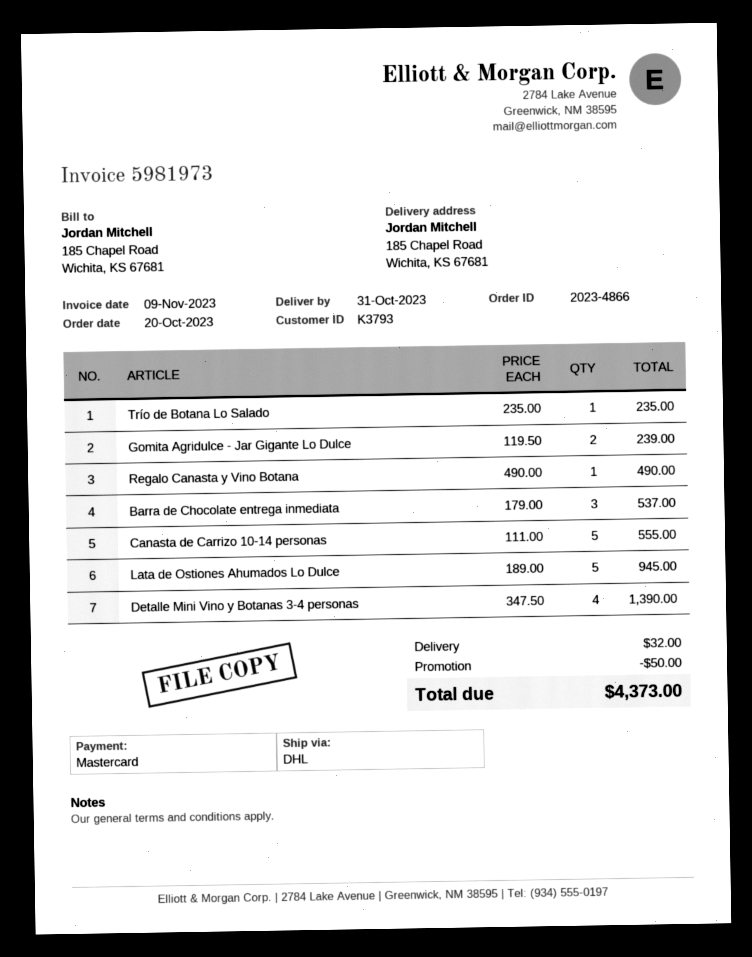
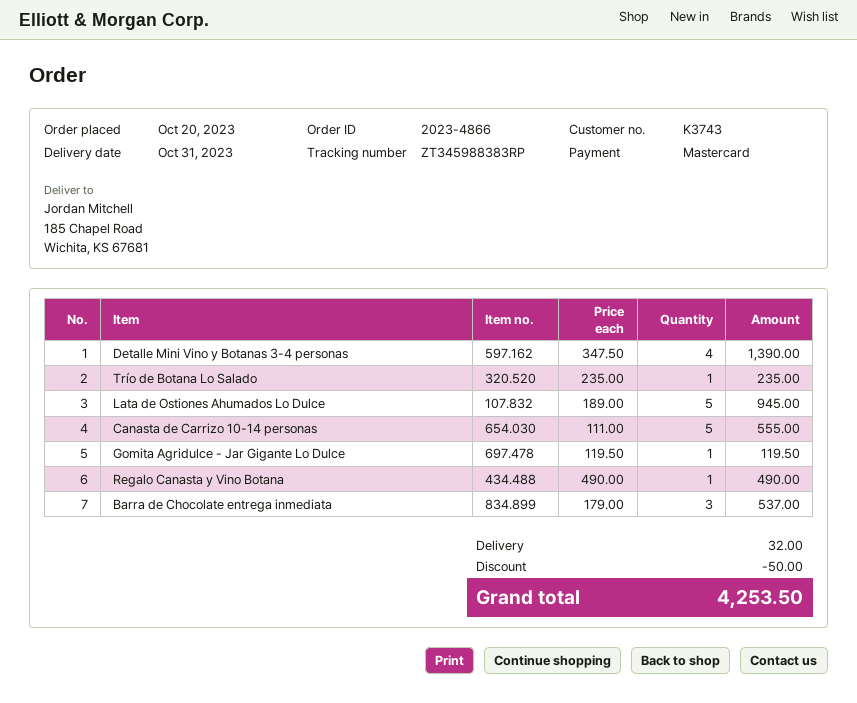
customer number: K3793 -> K3743
Gomita Agridulce - Jar Gigante Lo Dulce: 2 x 119.50 = 239.00 -> 1 x 119.50 = 119.50
total: 4373.00 -> 4253.50

